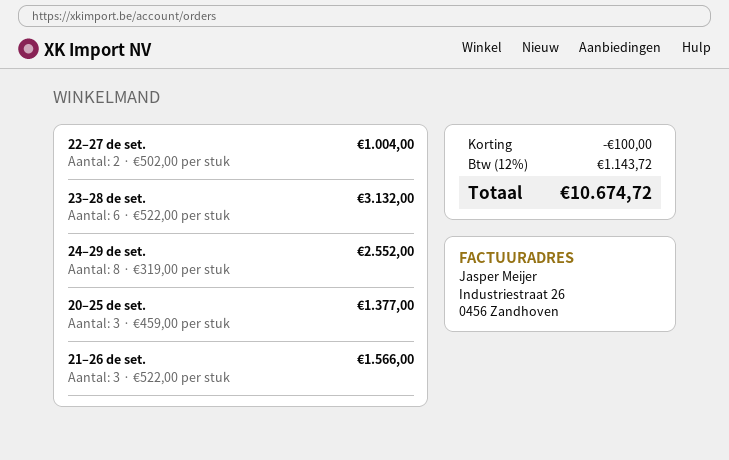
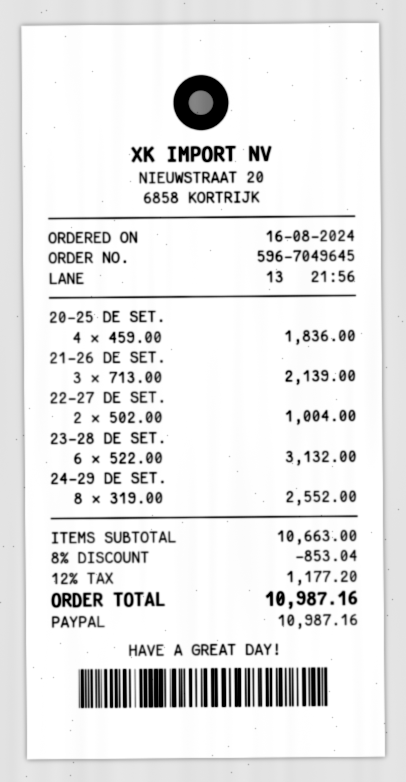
20–25 de set.: 3 x 459.00 = 1377.00 -> 4 x 459.00 = 1836.00
21–26 de set.: 3 x 522.00 = 1566.00 -> 3 x 713.00 = 2139.00
discount: 100.00 -> 853.04
tax: 12% = 1143.72 -> 12% = 1177.20
total: 10674.72 -> 10987.16

